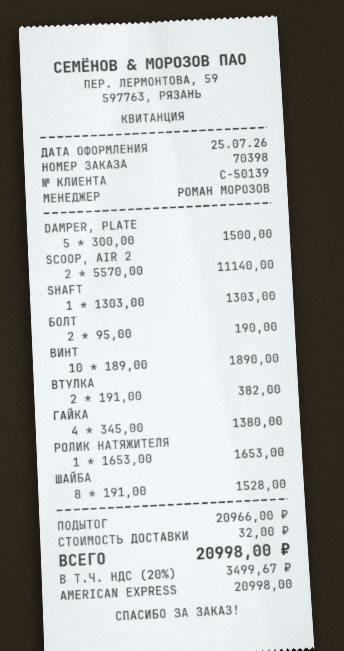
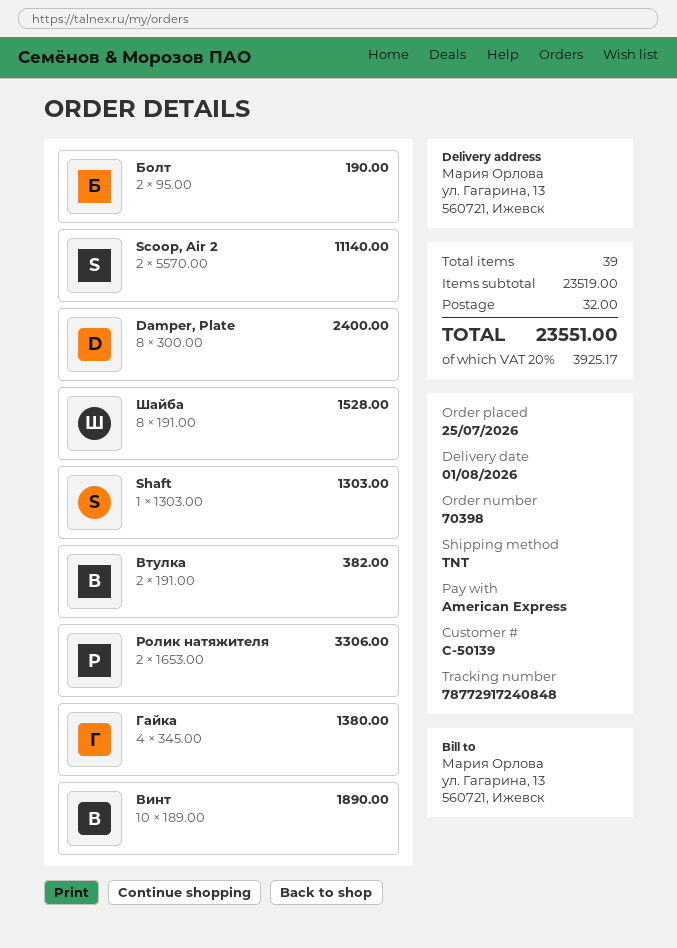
DAMPER, PLATE: 5 x 300.00 = 1500.00 -> 8 x 300.00 = 2400.00
РОЛИК НАТЯЖИТЕЛЯ: 1 x 1653.00 = 1653.00 -> 2 x 1653.00 = 3306.00
subtotal: 20966.00 -> 23519.00
tax: 20% = 3499.67 -> 20% = 3925.17
total: 20998.00 -> 23551.00

